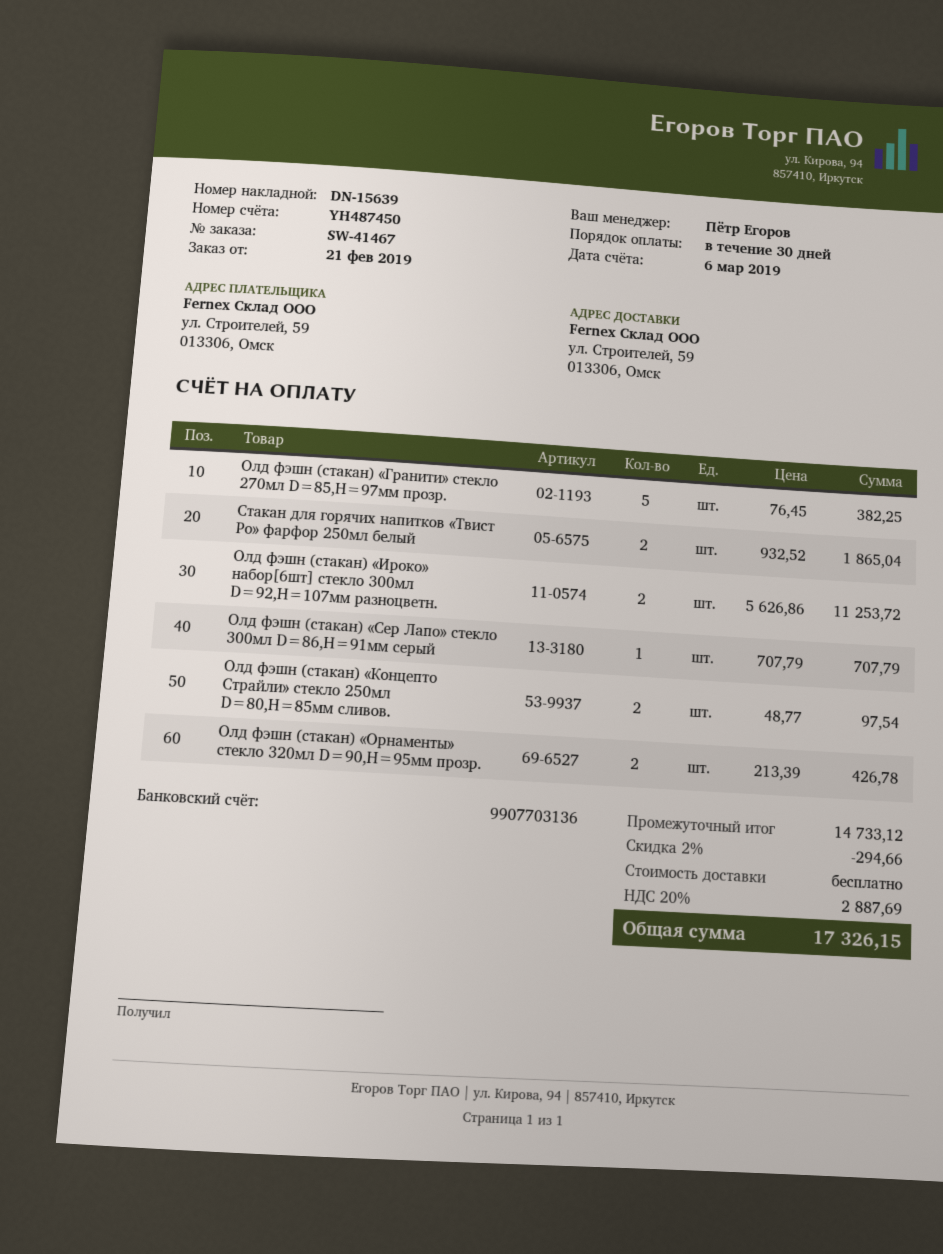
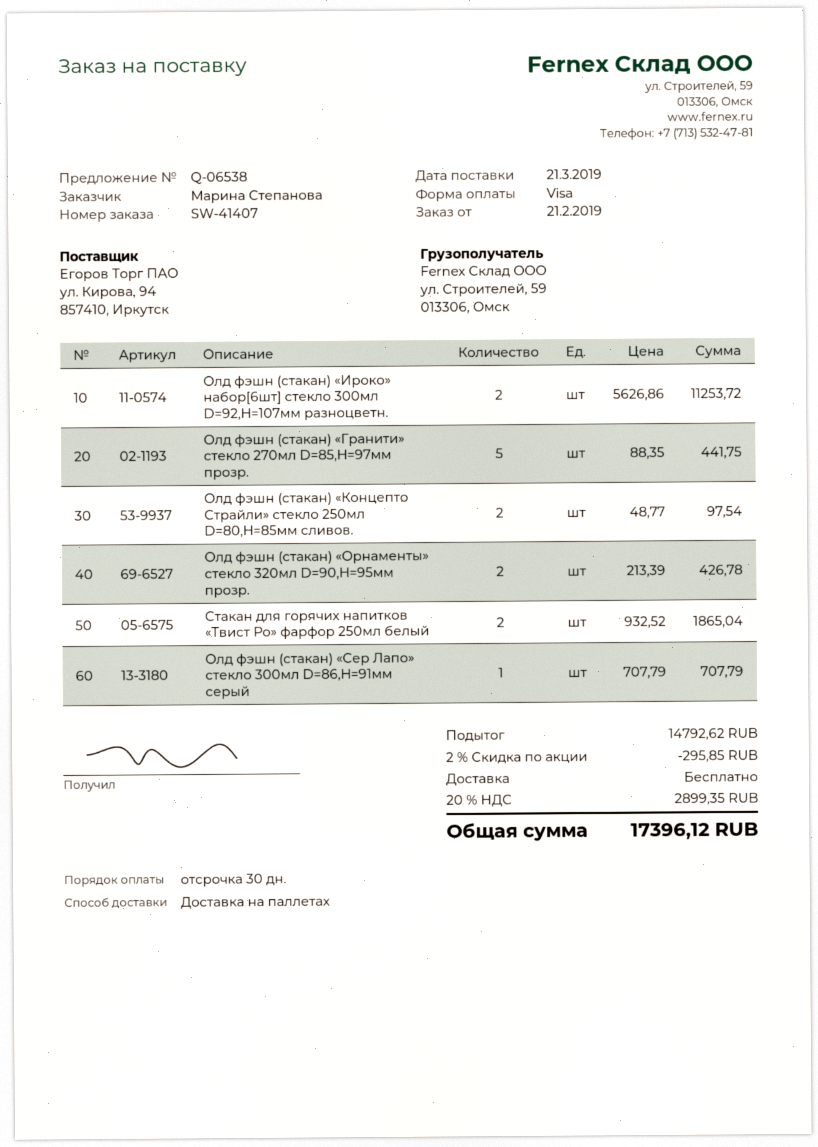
order number: SW-41467 -> SW-41407
Олд фэшн (стакан) «Гранити» стекло 270мл D=85,H=97мм прозр.: 5 x 76.45 = 382.25 -> 5 x 88.35 = 441.75
subtotal: 14733.12 -> 14792.62
discount: 2% = 294.66 -> 2% = 295.85
tax: 20% = 2887.69 -> 20% = 2899.35
total: 17326.15 -> 17396.12

